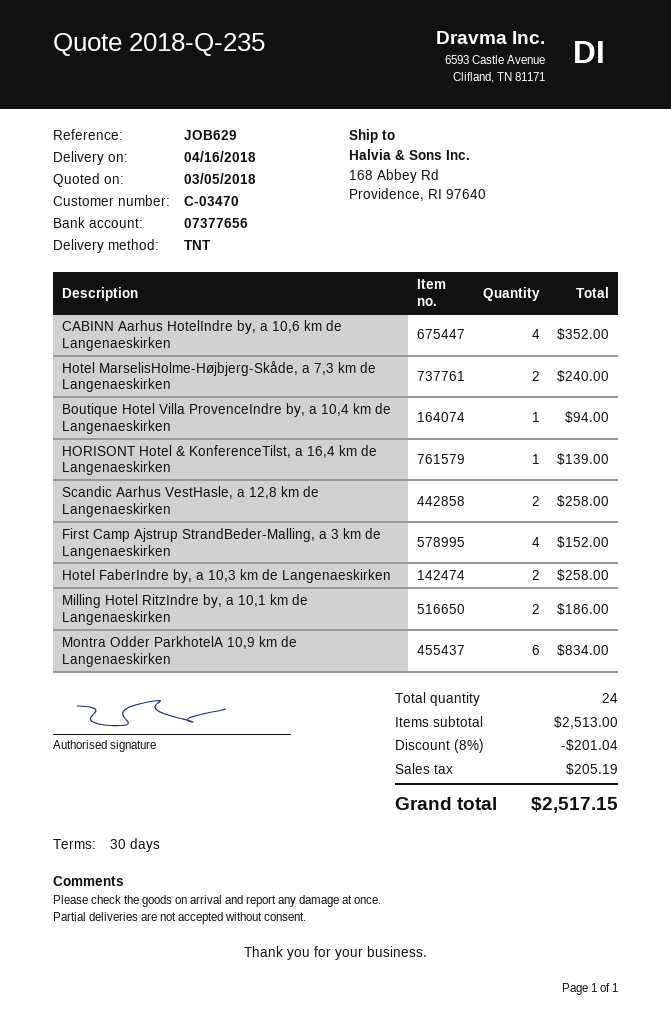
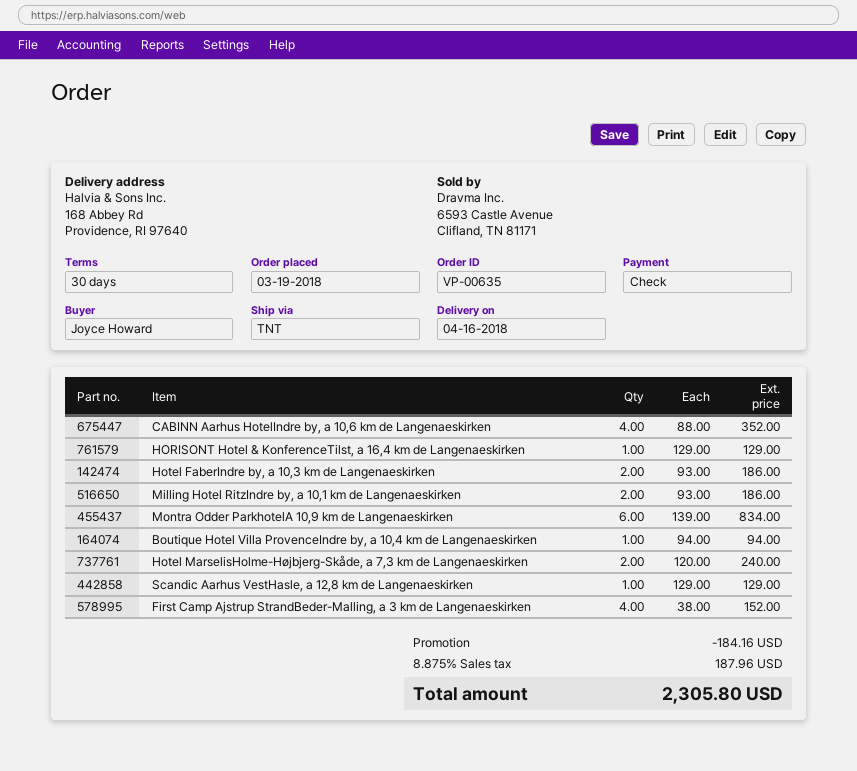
HORISONT Hotel & KonferenceTilst, a 16,4 km de Langenaeskirken: 1 for 139.00 -> 1 for 129.00
Scandic Aarhus VestHasle, a 12,8 km de Langenaeskirken: 2 for 258.00 -> 1 for 129.00
Hotel FaberIndre by, a 10,3 km de Langenaeskirken: 2 for 258.00 -> 2 for 186.00
discount: 201.04 -> 184.16
tax: 205.19 -> 187.96
total: 2517.15 -> 2305.80

